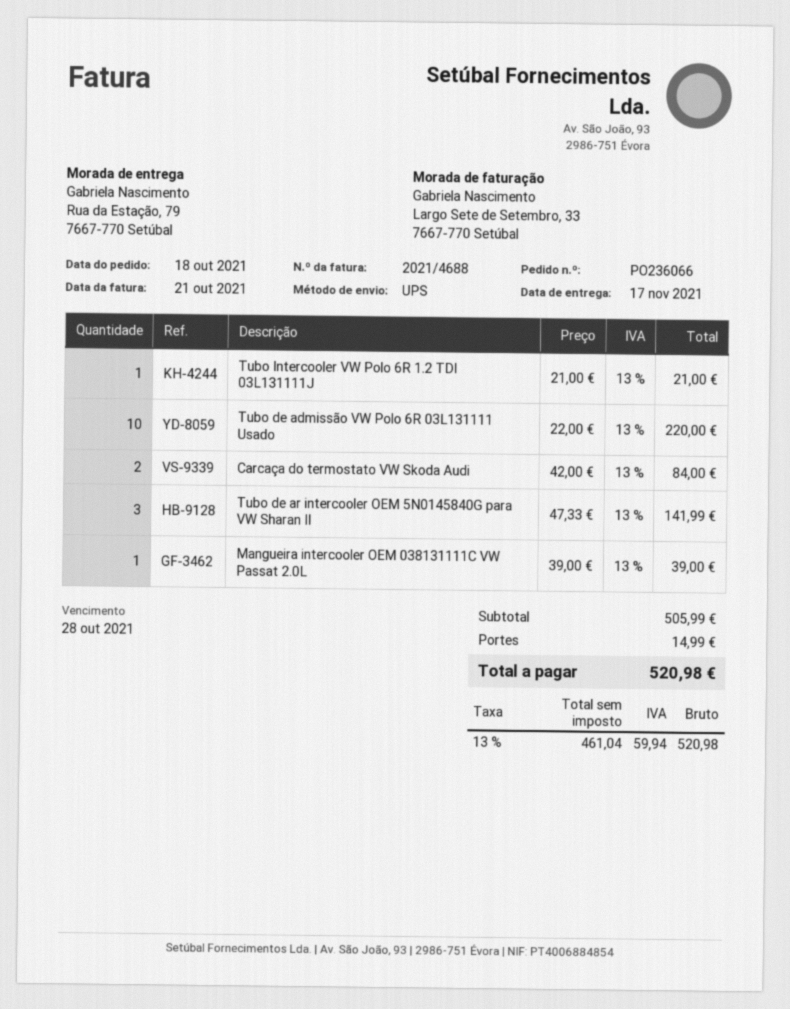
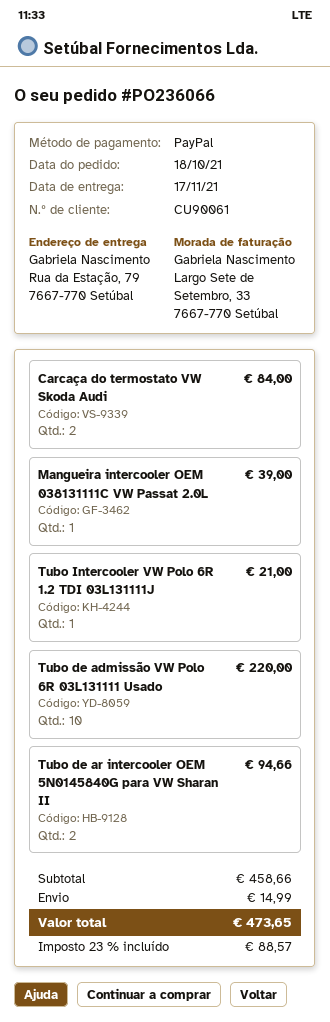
Tubo de ar intercooler OEM 5N0145840G para VW Sharan II: 3 for 141.99 -> 2 for 94.66
subtotal: 505.99 -> 458.66
tax: 13% = 59.94 -> 23% = 88.57
total: 520.98 -> 473.65

